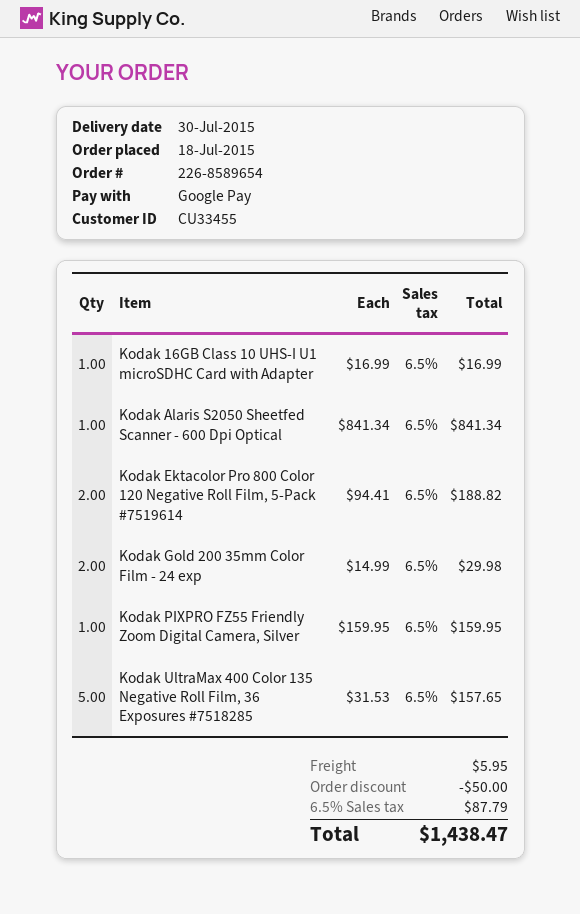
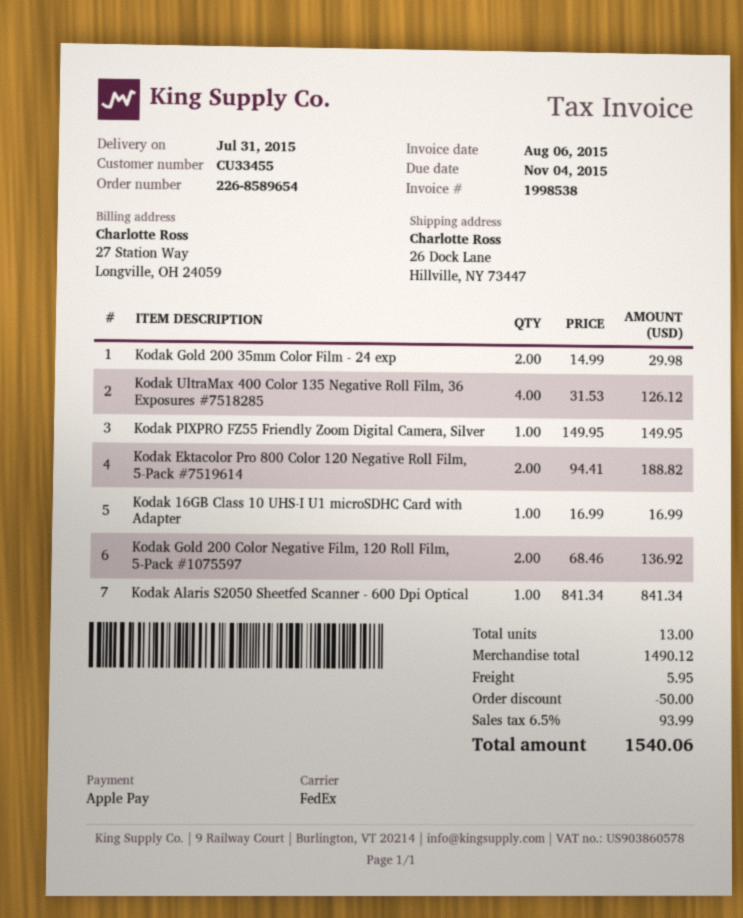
delivery date: 2015-07-30 -> 2015-07-31
payment method: Google Pay -> Apple Pay
Kodak PIXPRO FZ55 Friendly Zoom Digital Camera, Silver: 1 x 159.95 = 159.95 -> 1 x 149.95 = 149.95
Kodak UltraMax 400 Color 135 Negative Roll Film, 36 Exposures #7518285: 5 x 31.53 = 157.65 -> 4 x 31.53 = 126.12
Kodak Gold 200 Color Negative Film, 120 Roll Film, 5-Pack #1075597: none -> 2 x 68.46 = 136.92
tax: 6.5% = 87.79 -> 6.5% = 93.99
total: 1438.47 -> 1540.06

